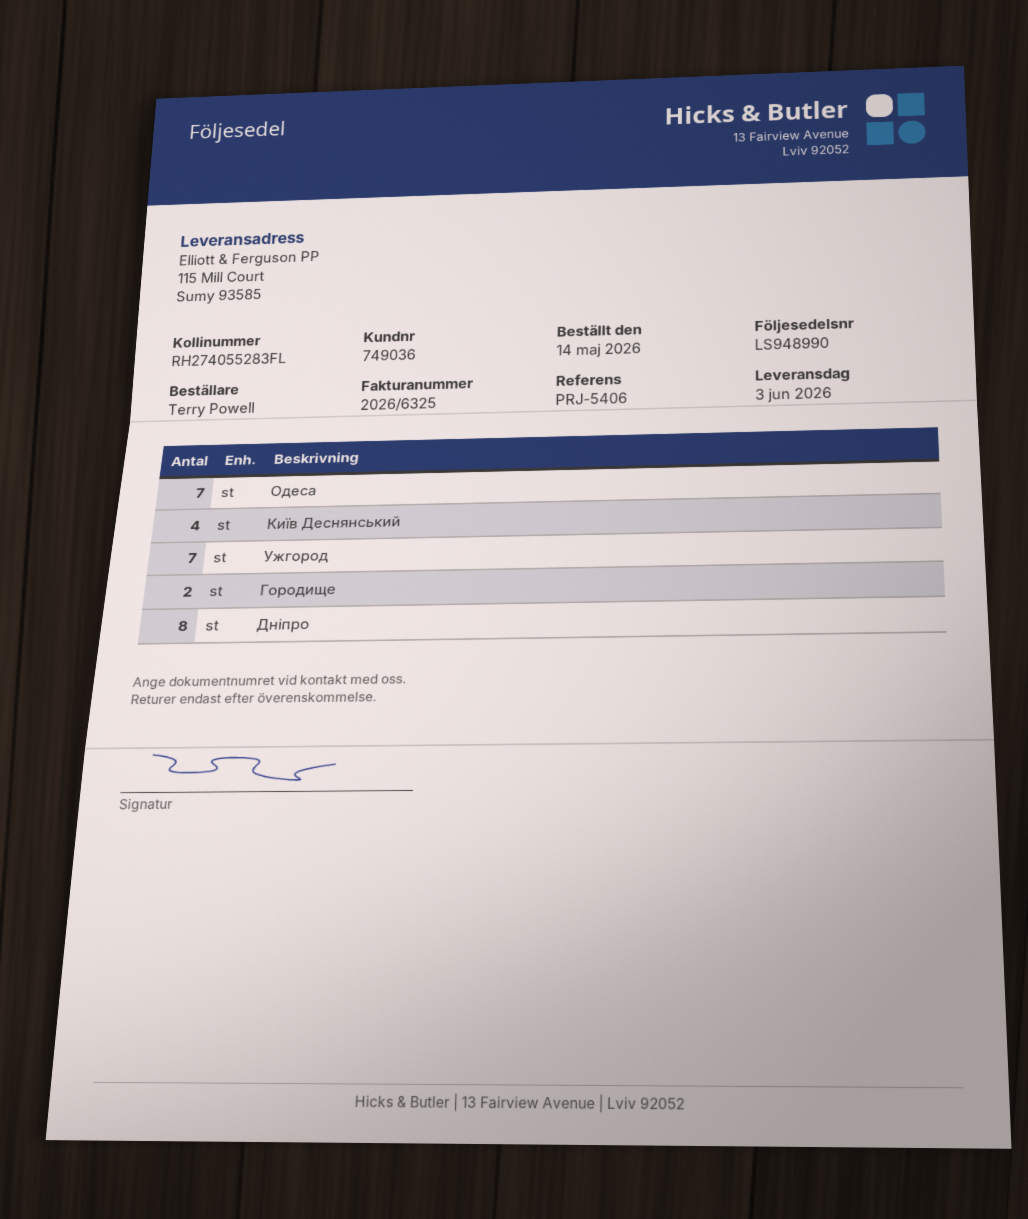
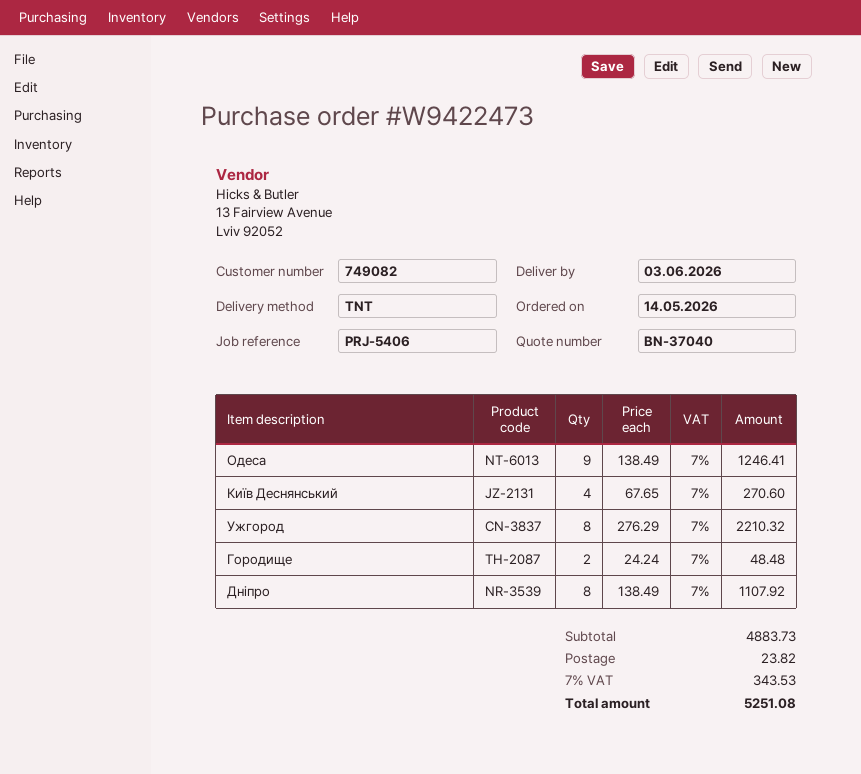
customer number: 749036 -> 749082
Одеса: 7 -> 9
Ужгород: 7 -> 8

